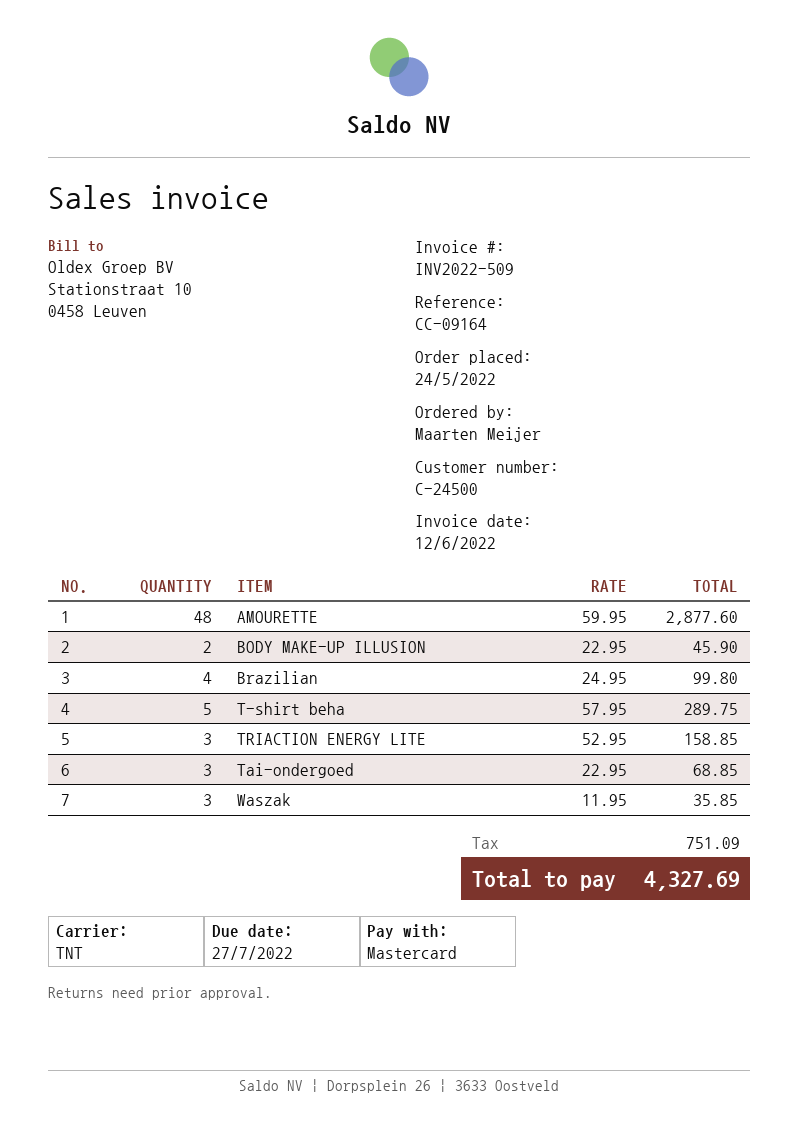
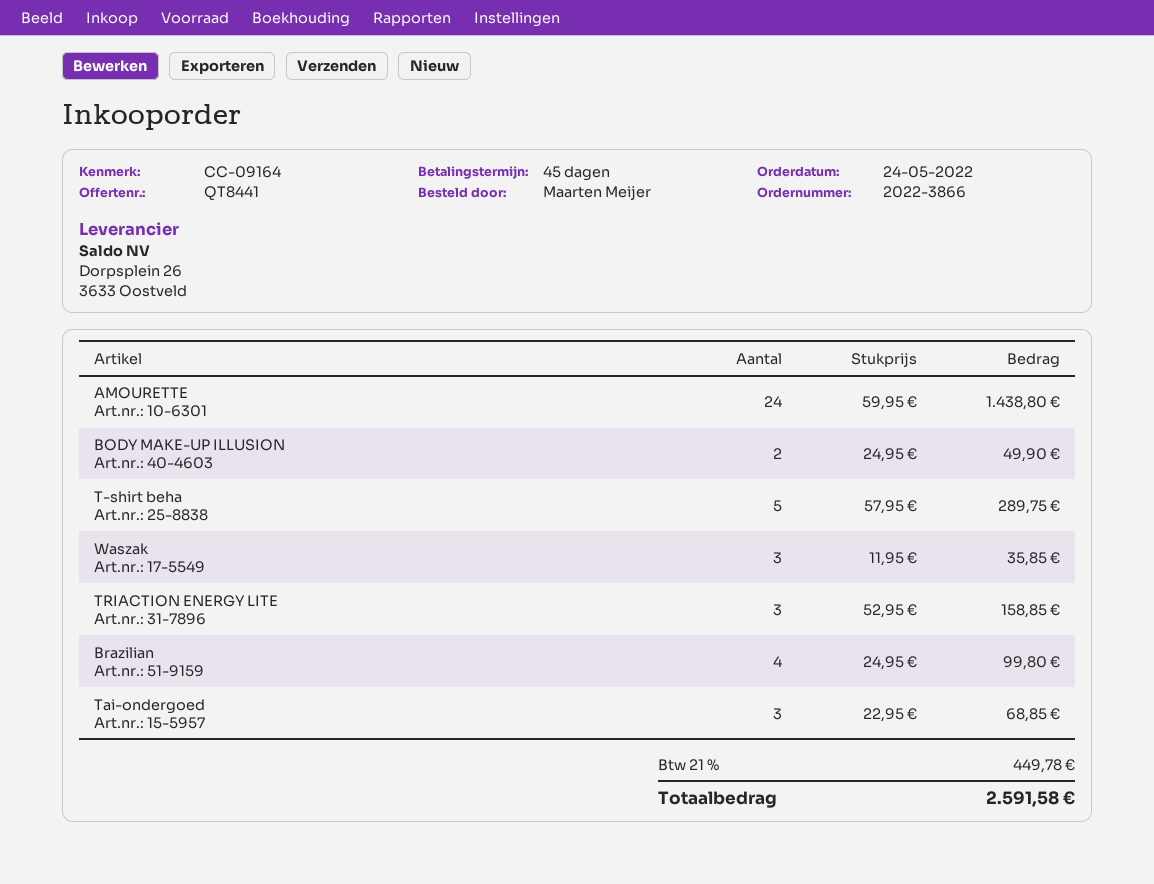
AMOURETTE: 48 x 59.95 = 2877.60 -> 24 x 59.95 = 1438.80
BODY MAKE-UP ILLUSION: 2 x 22.95 = 45.90 -> 2 x 24.95 = 49.90
tax: 751.09 -> 449.78
total: 4327.69 -> 2591.58

